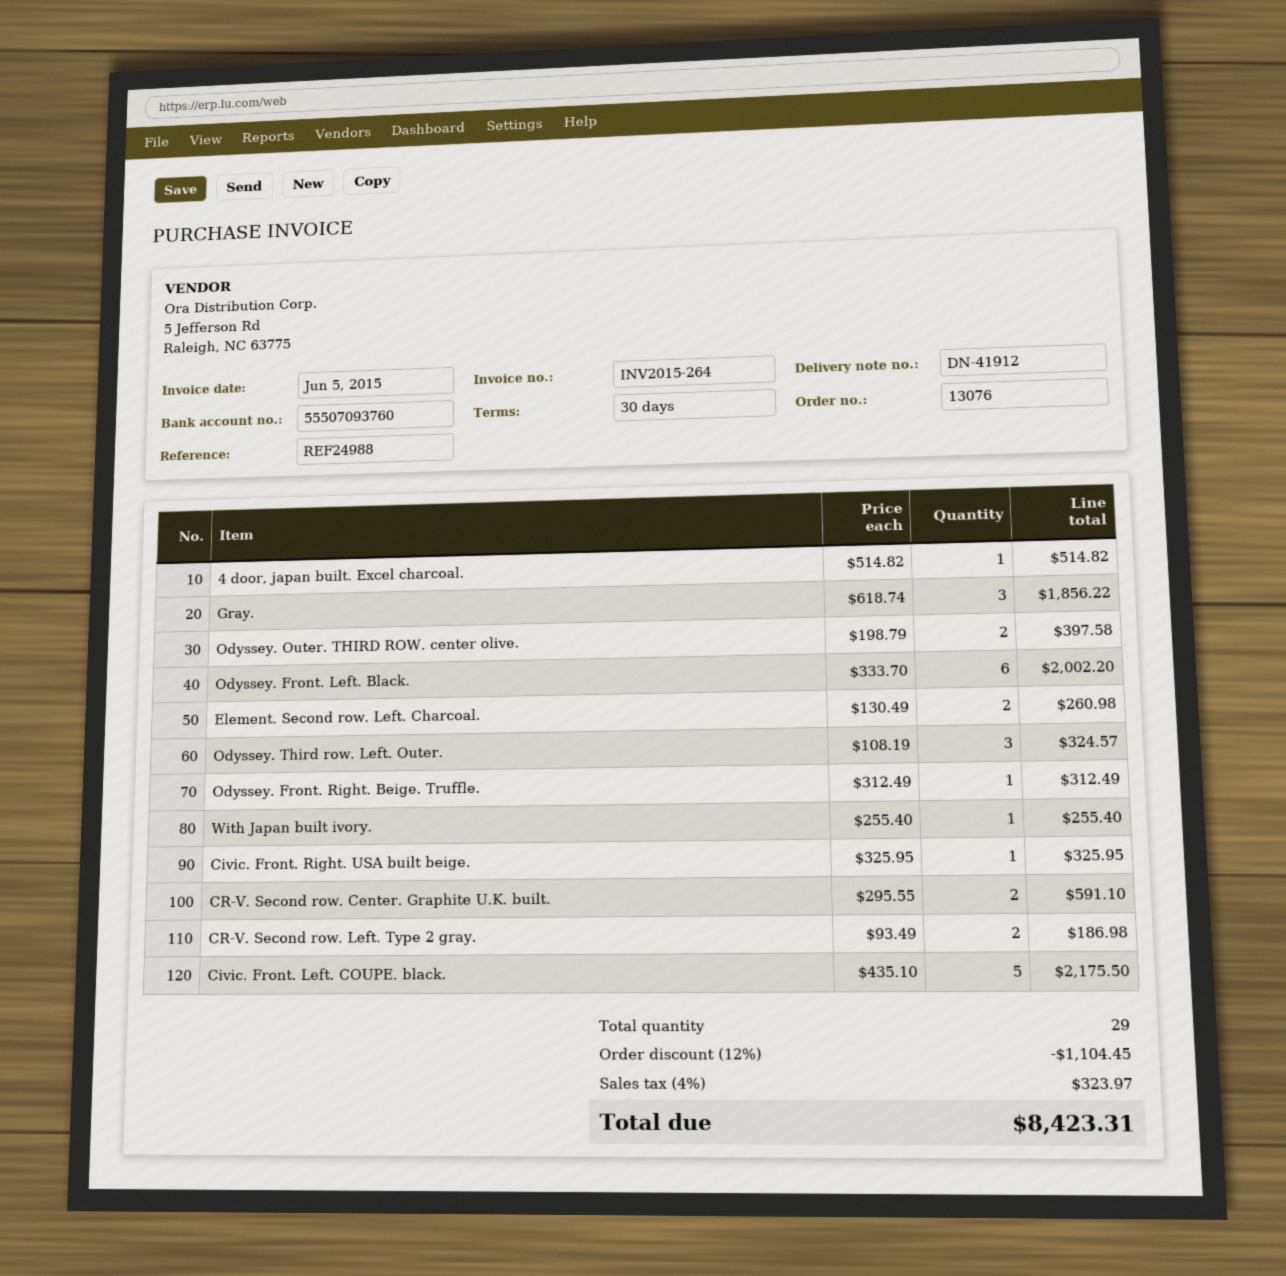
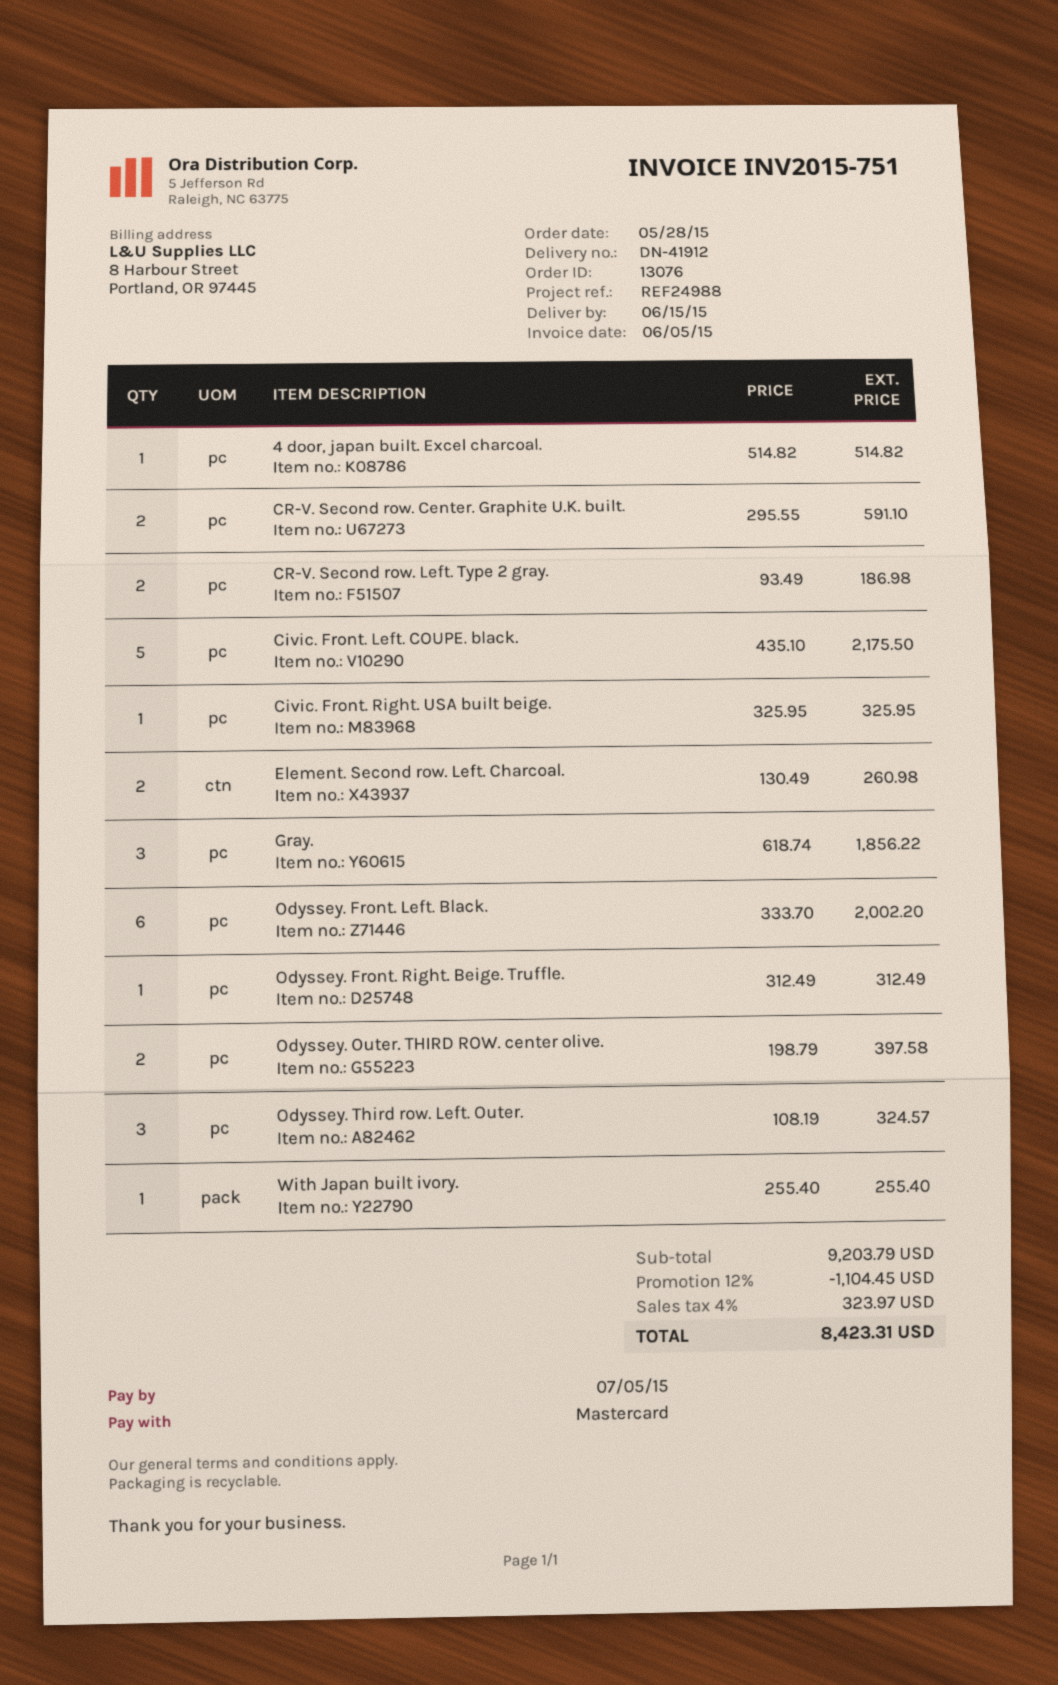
invoice number: INV2015-264 -> INV2015-751

